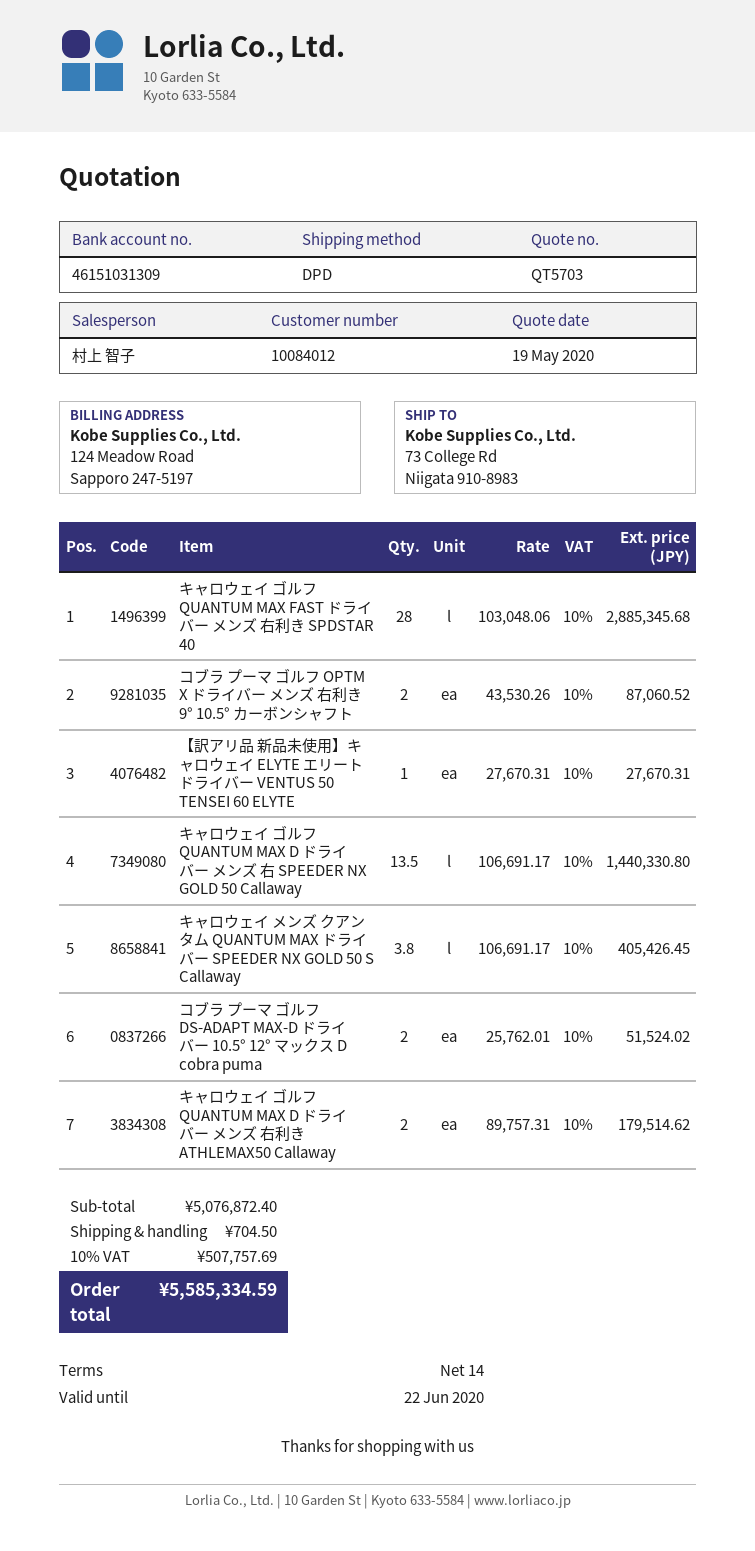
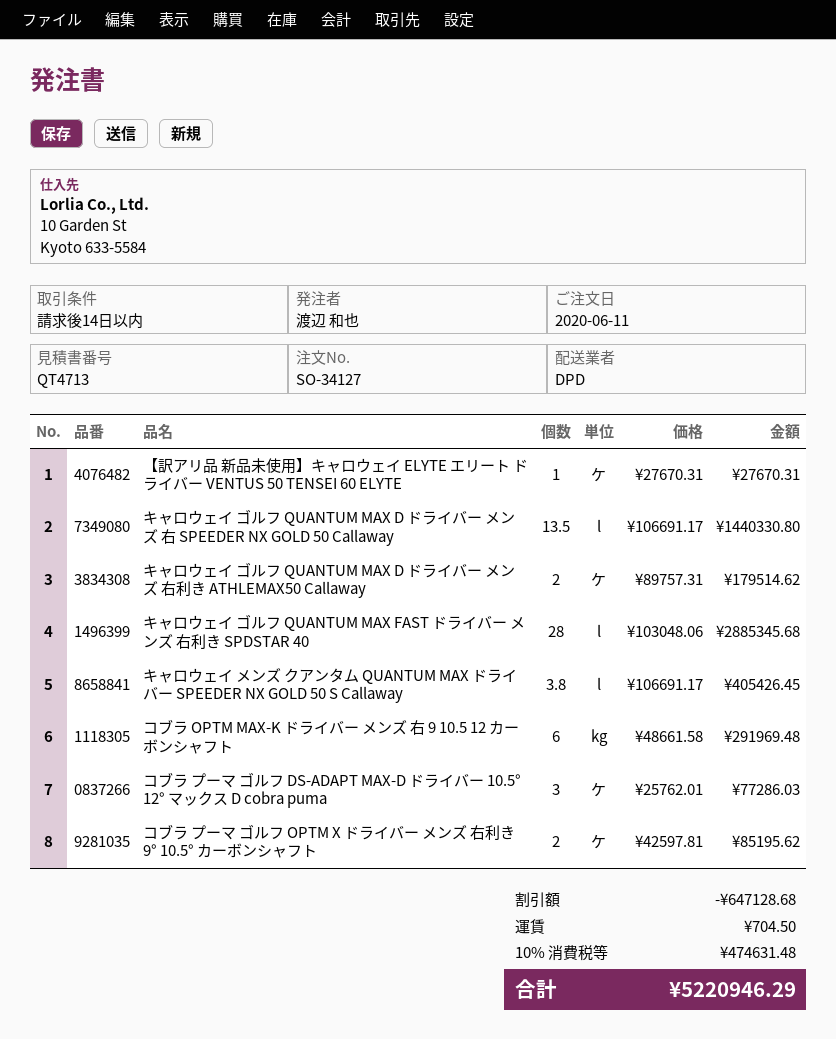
quote number: QT5703 -> QT4713
コブラ プーマ ゴルフ OPTM X ドライバー メンズ 右利き 9° 10.5° カーボンシャフト: 2 x 43530.26 = 87060.52 -> 2 x 42597.81 = 85195.62
コブラ プーマ ゴルフ DS-ADAPT MAX-D ドライバー 10.5° 12° マックス D cobra puma: 2 x 25762.01 = 51524.02 -> 3 x 25762.01 = 77286.03
コブラ OPTM MAX-K ドライバー メンズ 右 9 10.5 12 カーボンシャフト: none -> 6 x 48661.58 = 291969.48
discount: none -> 647128.68
tax: 10% = 507757.69 -> 10% = 474631.48
total: 5585334.59 -> 5220946.29

